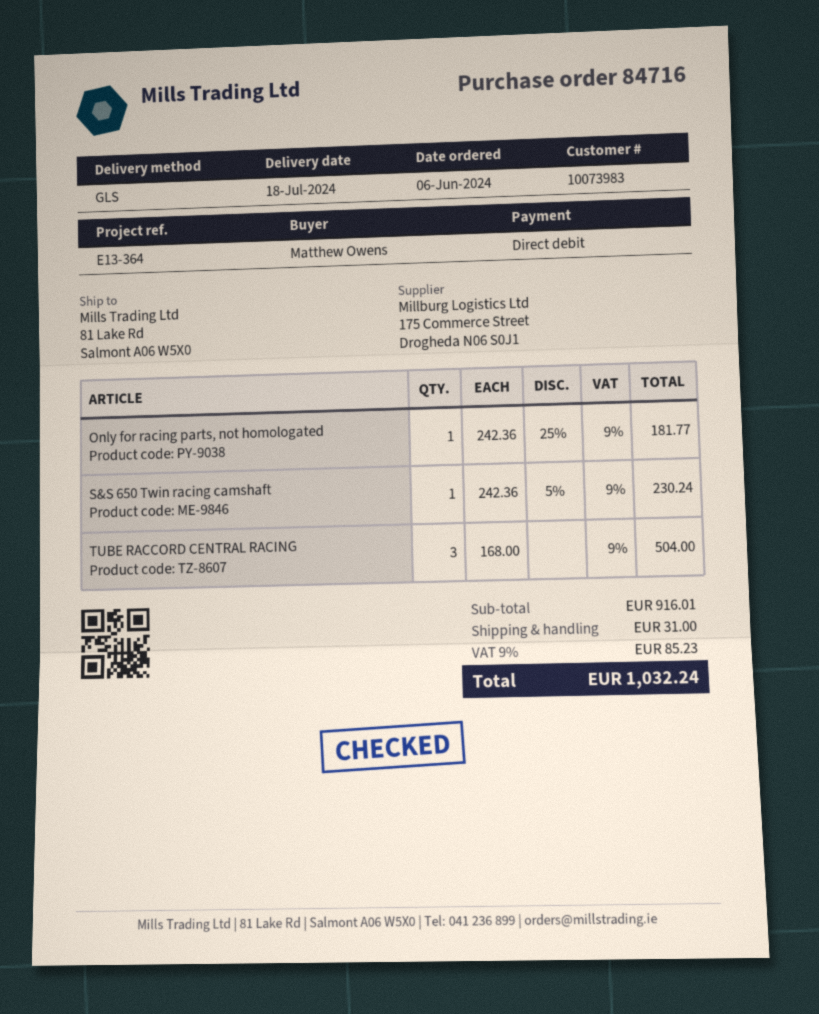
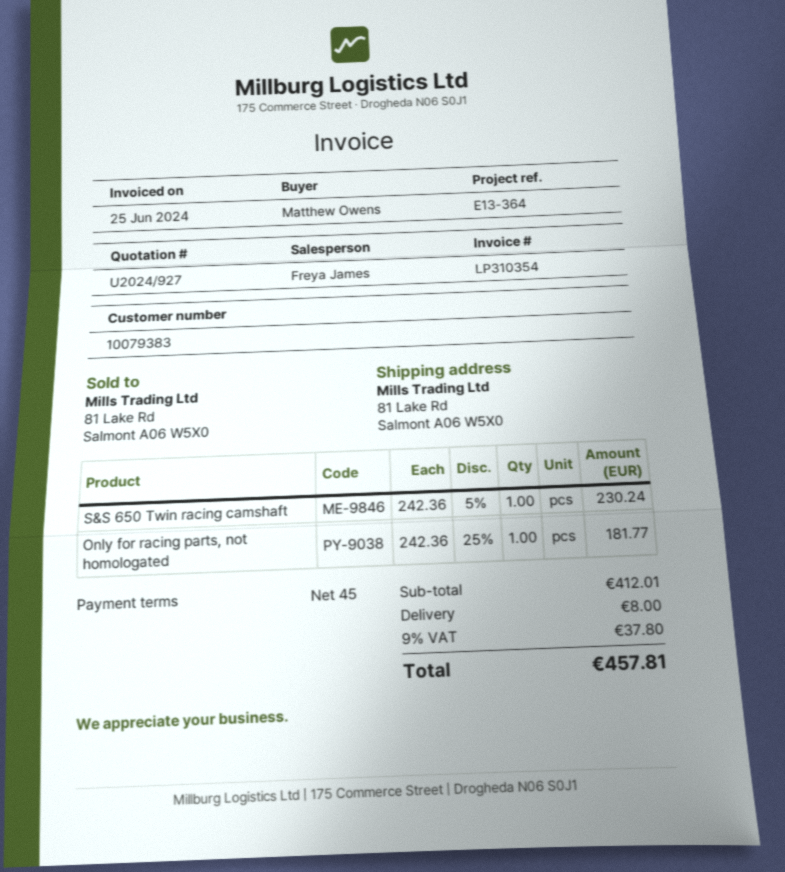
customer number: 10073983 -> 10079383
TUBE RACCORD CENTRAL RACING: 3 x 168.00 = 504.00 -> none
subtotal: 916.01 -> 412.01
shipping: 31.00 -> 8.00
tax: 9% = 85.23 -> 9% = 37.80
total: 1032.24 -> 457.81

